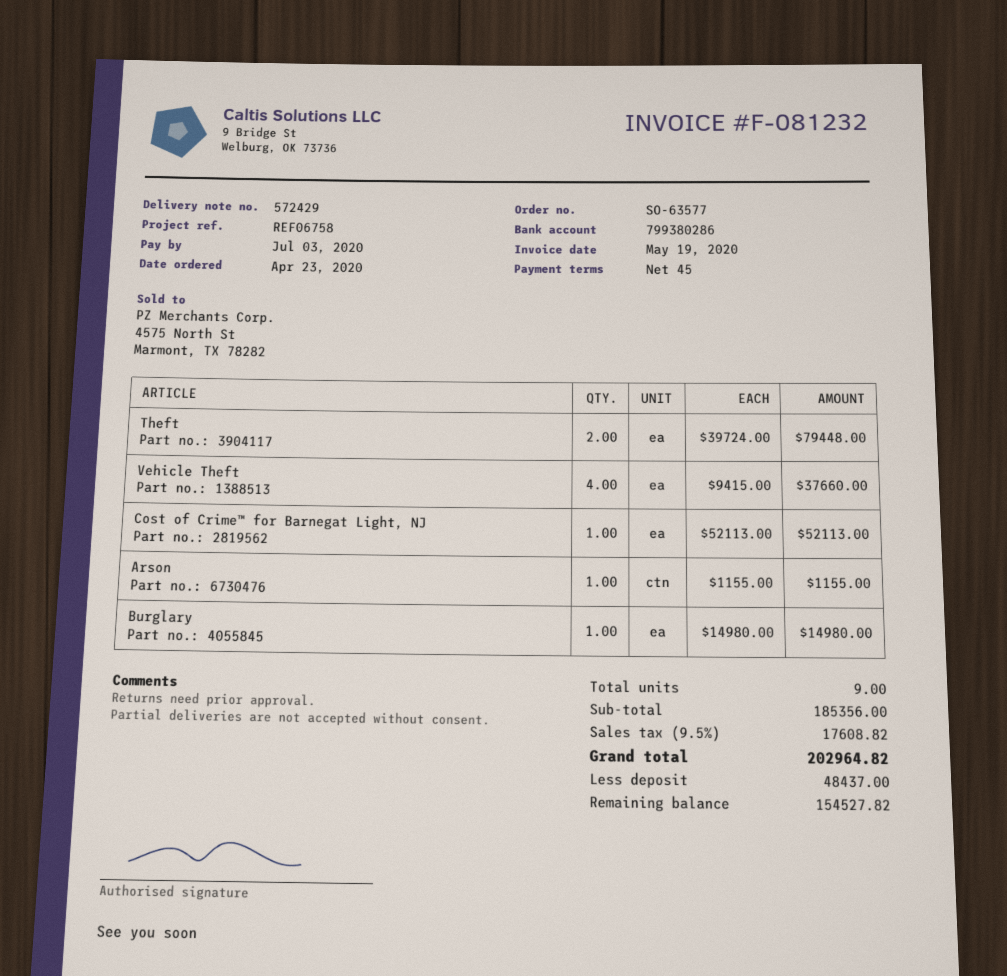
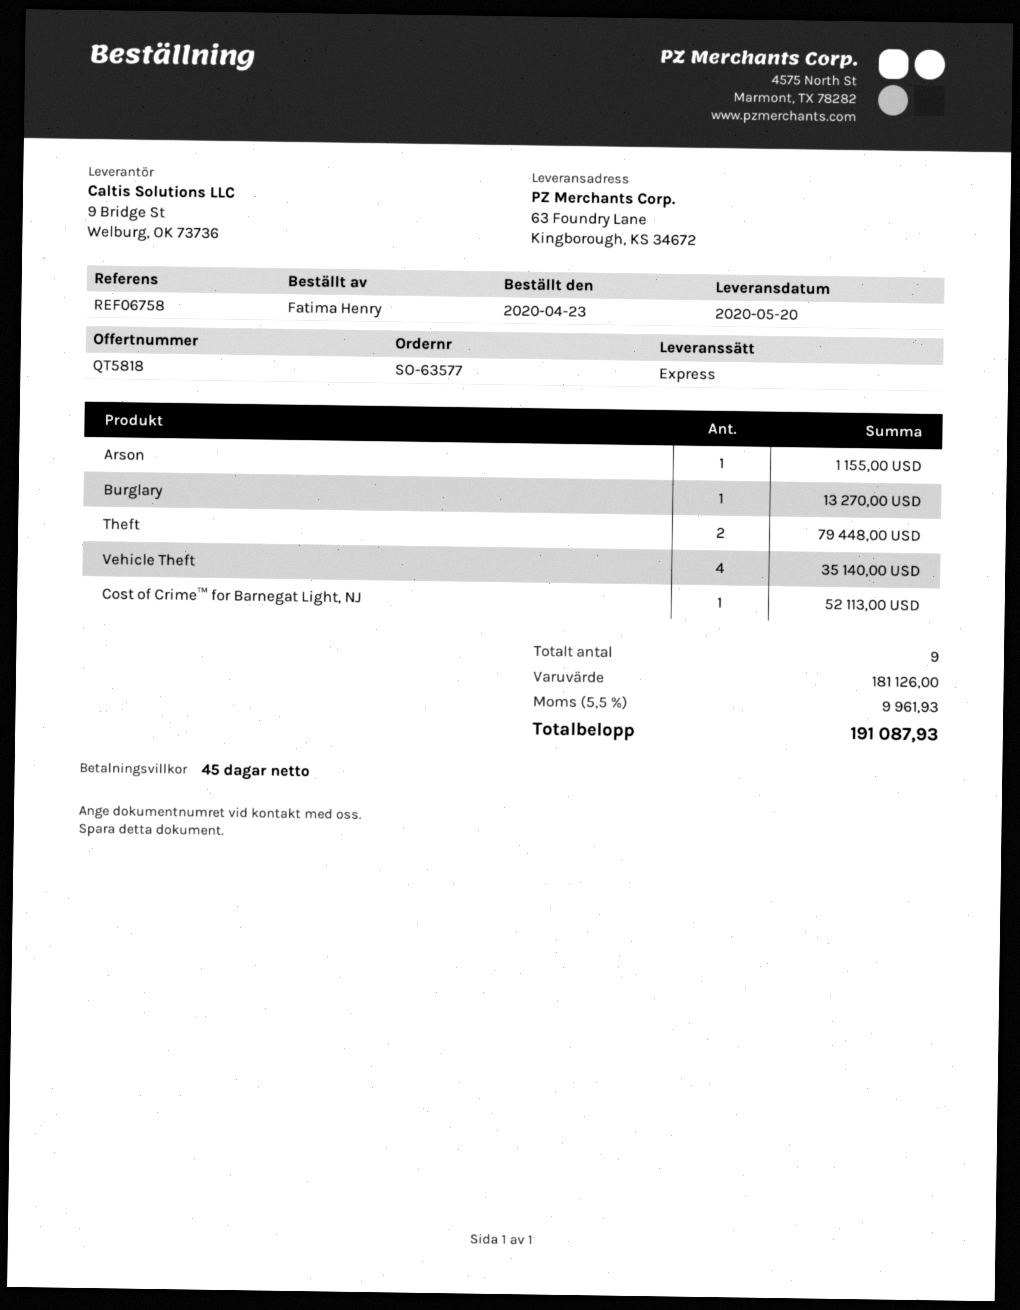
Vehicle Theft: 4 for 37660.00 -> 4 for 35140.00
Burglary: 1 for 14980.00 -> 1 for 13270.00
subtotal: 185356.00 -> 181126.00
tax: 9.5% = 17608.82 -> 5.5% = 9961.93
total: 202964.82 -> 191087.93

